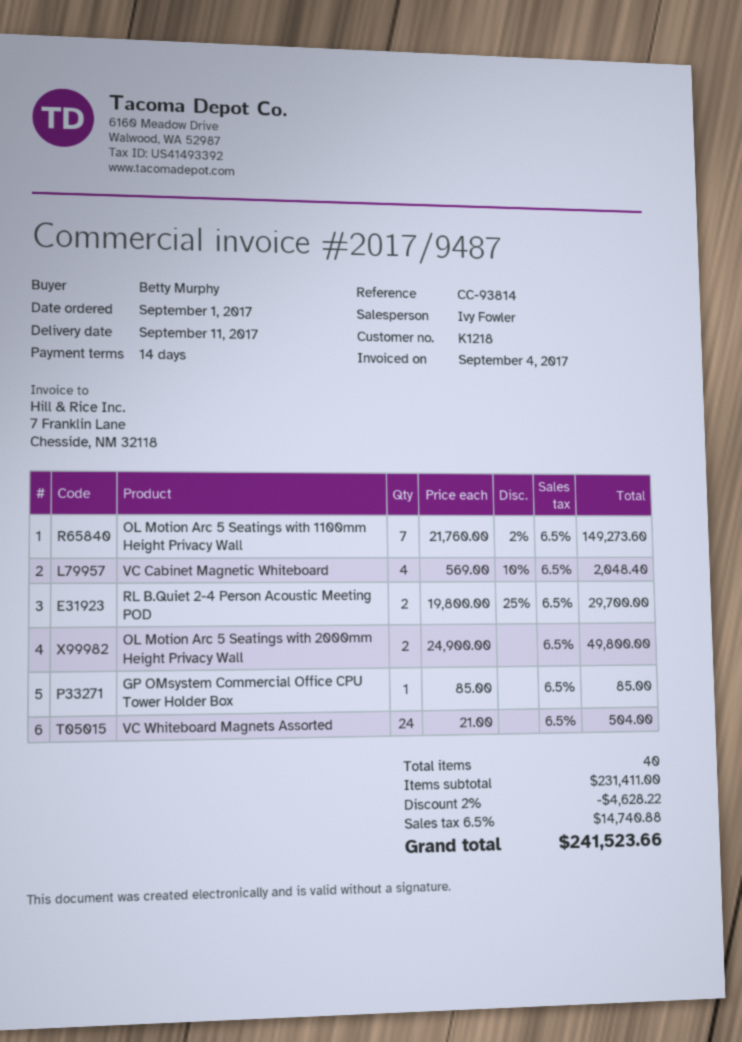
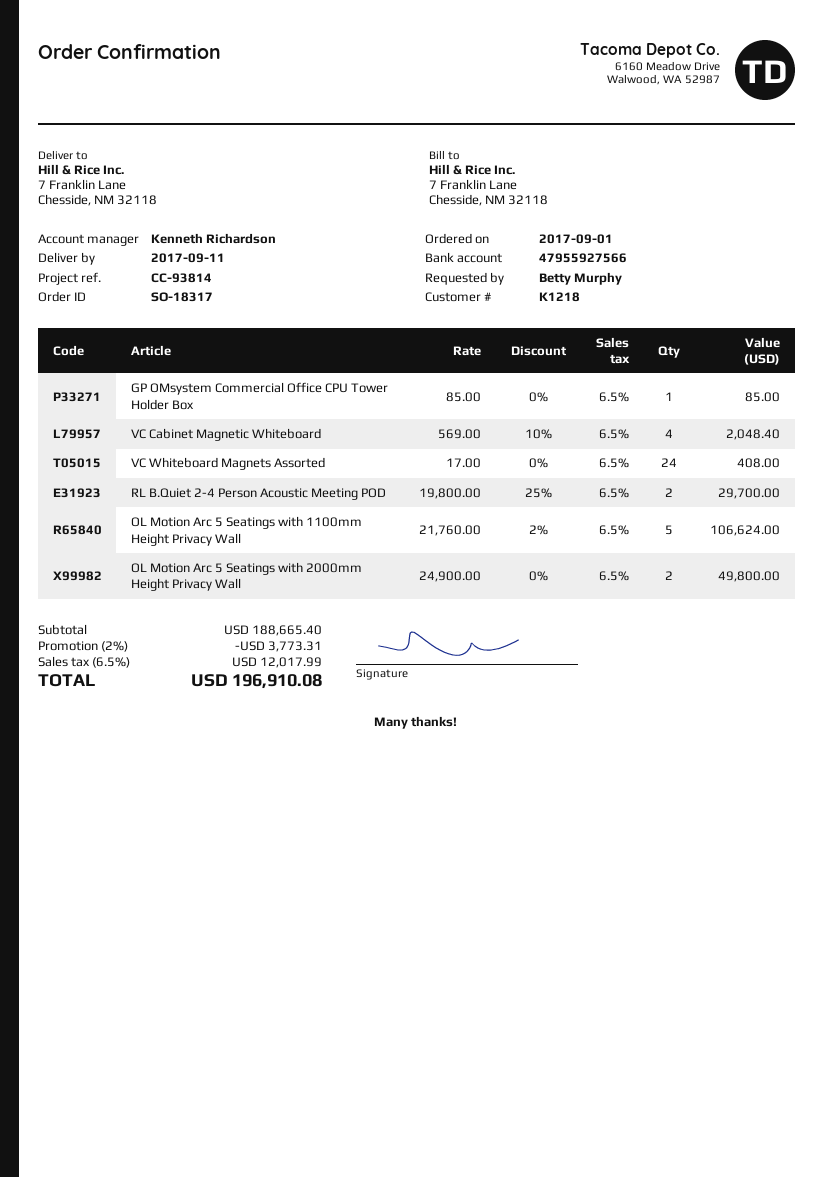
sales rep: Ivy Fowler -> Kenneth Richardson
OL Motion Arc 5 Seatings with 1100mm Height Privacy Wall: 7 x 21760.00 - 2% = 149273.60 -> 5 x 21760.00 - 2% = 106624.00
VC Whiteboard Magnets Assorted: 24 x 21.00 = 504.00 -> 24 x 17.00 = 408.00
subtotal: 231411.00 -> 188665.40
discount: 2% = 4628.22 -> 2% = 3773.31
tax: 6.5% = 14740.88 -> 6.5% = 12017.99
total: 241523.66 -> 196910.08

